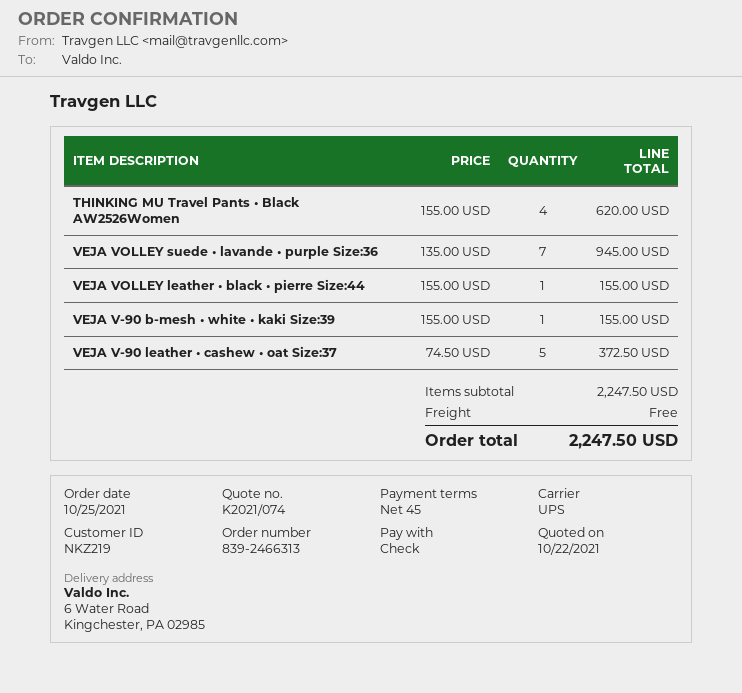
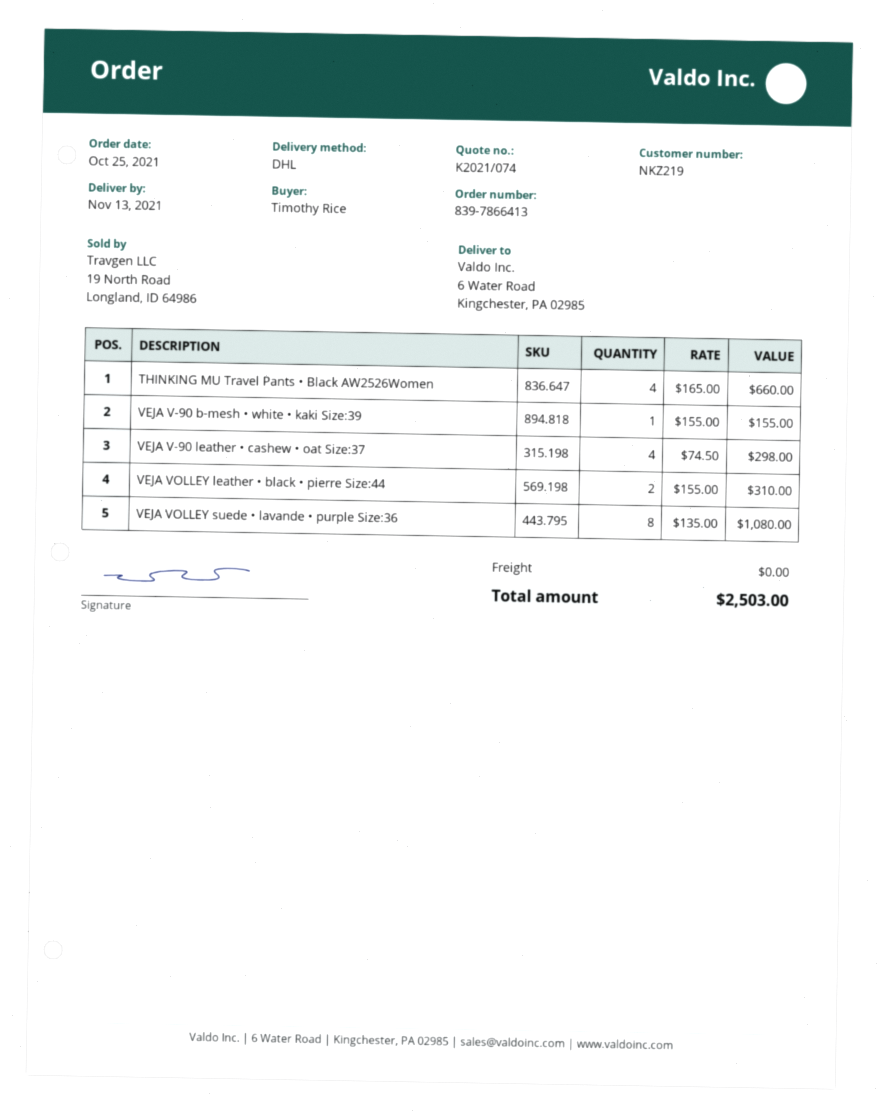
order number: 839-2466313 -> 839-7866413
shipping method: UPS -> DHL
THINKING MU Travel Pants • Black AW2526Women: 4 x 155.00 = 620.00 -> 4 x 165.00 = 660.00
VEJA VOLLEY suede • lavande • purple Size:36: 7 x 135.00 = 945.00 -> 8 x 135.00 = 1080.00
VEJA VOLLEY leather • black • pierre Size:44: 1 x 155.00 = 155.00 -> 2 x 155.00 = 310.00
VEJA V-90 leather • cashew • oat Size:37: 5 x 74.50 = 372.50 -> 4 x 74.50 = 298.00
total: 2247.50 -> 2503.00

